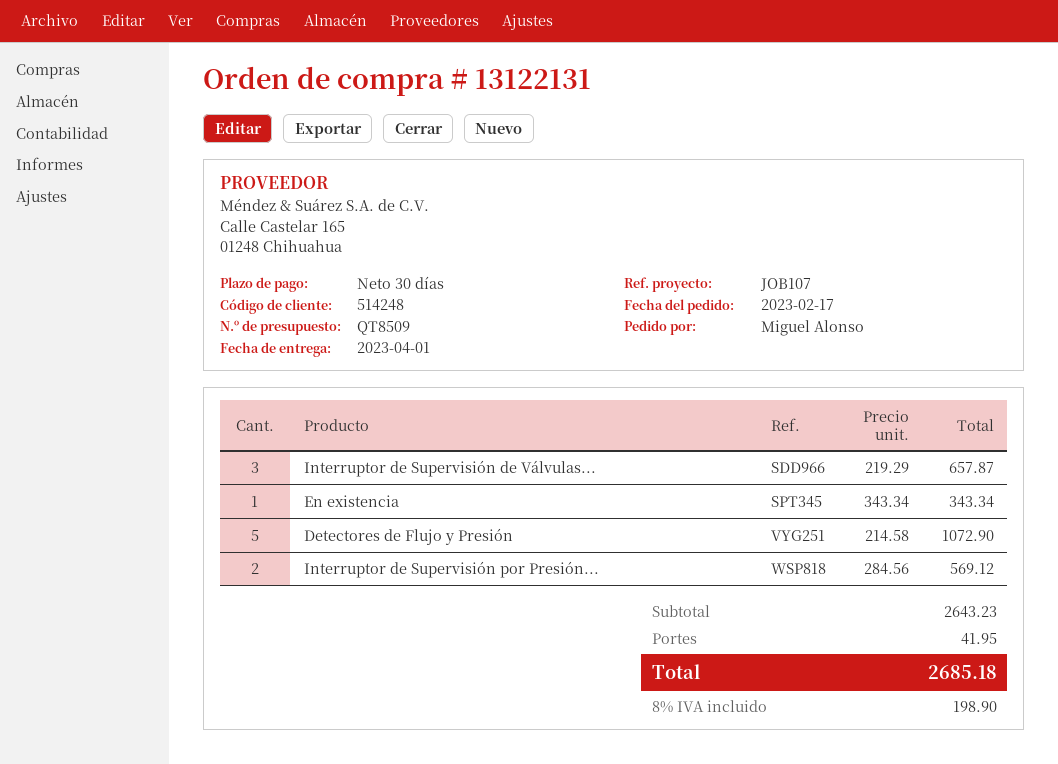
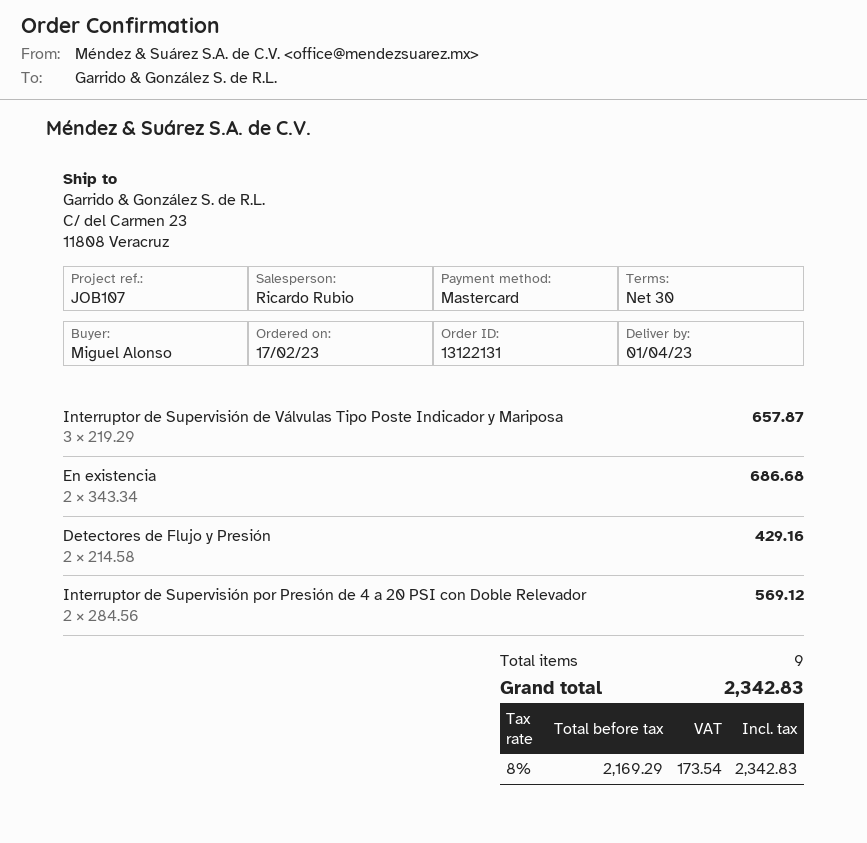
En existencia: 1 x 343.34 = 343.34 -> 2 x 343.34 = 686.68
Detectores de Flujo y Presión: 5 x 214.58 = 1072.90 -> 2 x 214.58 = 429.16
shipping: 41.95 -> none
tax: 8% = 198.90 -> 8% = 173.54
total: 2685.18 -> 2342.83

